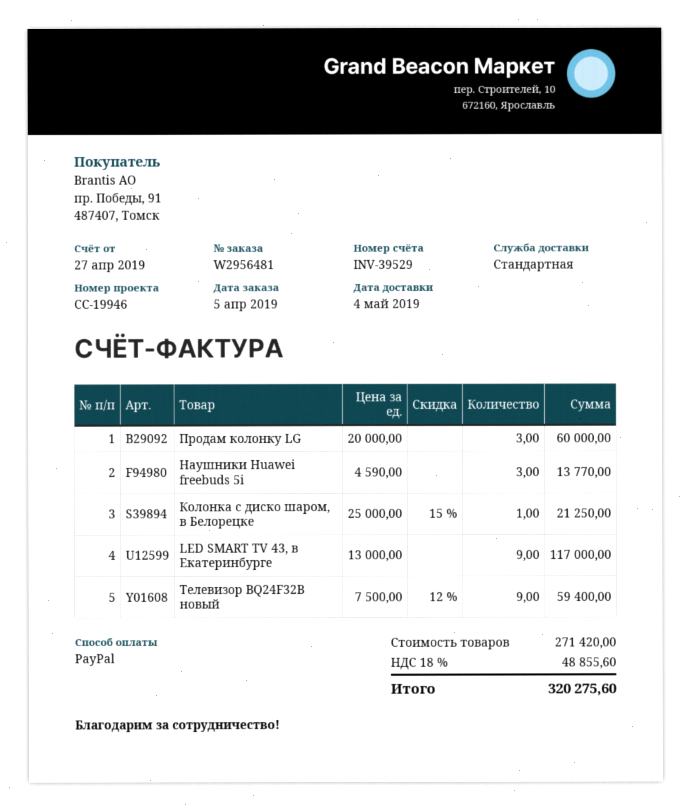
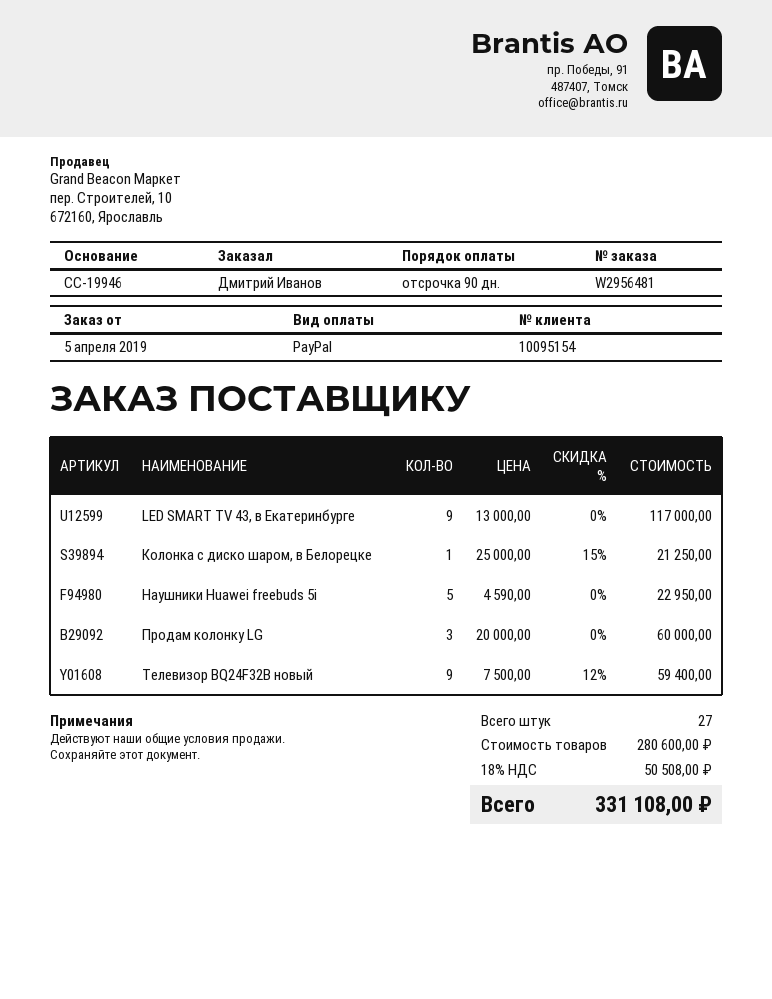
Наушники Huawei freebuds 5i: 3 x 4590.00 = 13770.00 -> 5 x 4590.00 = 22950.00
subtotal: 271420.00 -> 280600.00
tax: 18% = 48855.60 -> 18% = 50508.00
total: 320275.60 -> 331108.00

